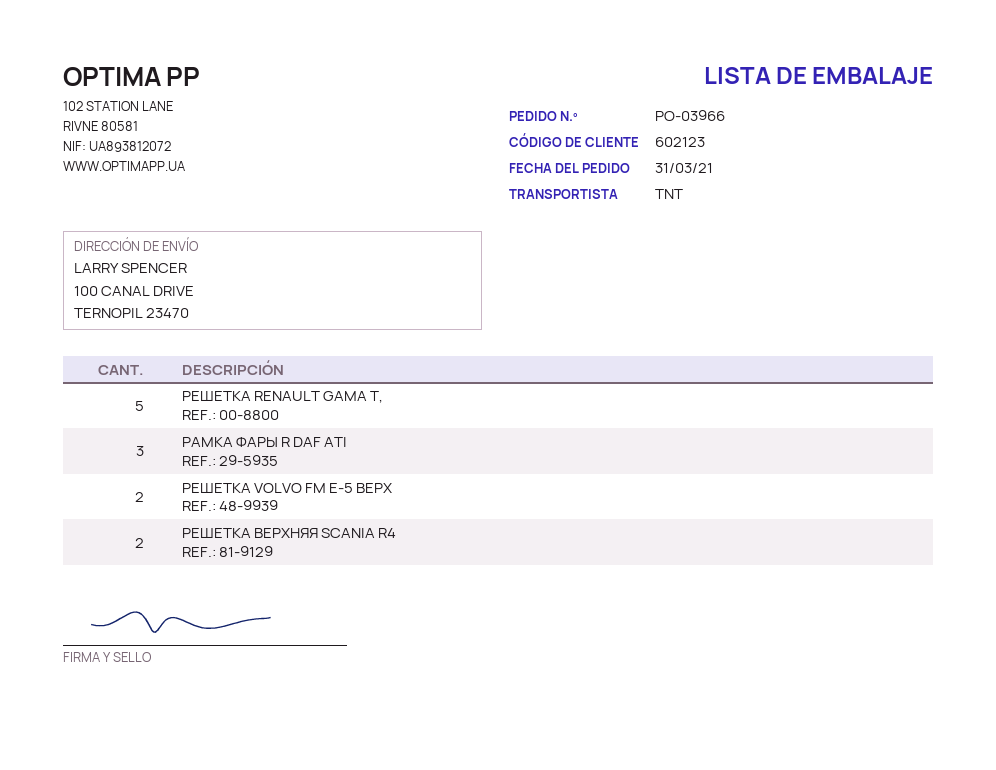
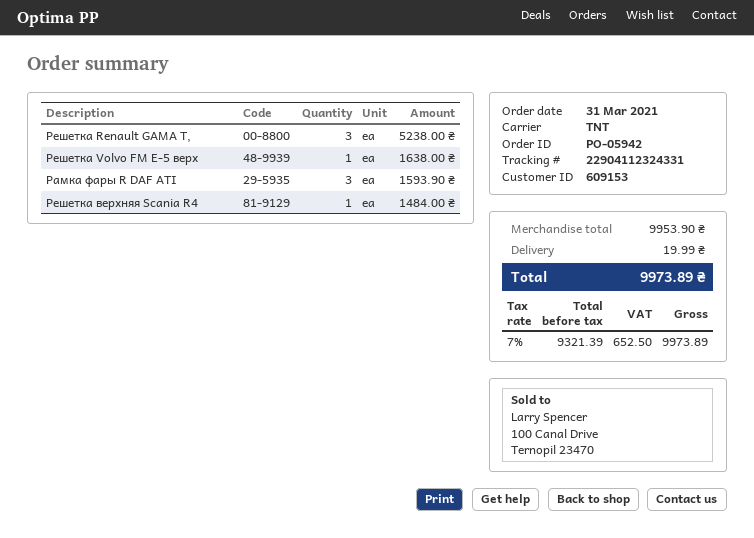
order number: PO-03966 -> PO-05942
customer number: 602123 -> 609153
РЕШЕТКА RENAULT GAMA T,: 5 -> 3
РЕШЕТКА VOLVO FM E-5 ВЕРХ: 2 -> 1
РЕШЕТКА ВЕРХНЯЯ SCANIA R4: 2 -> 1

